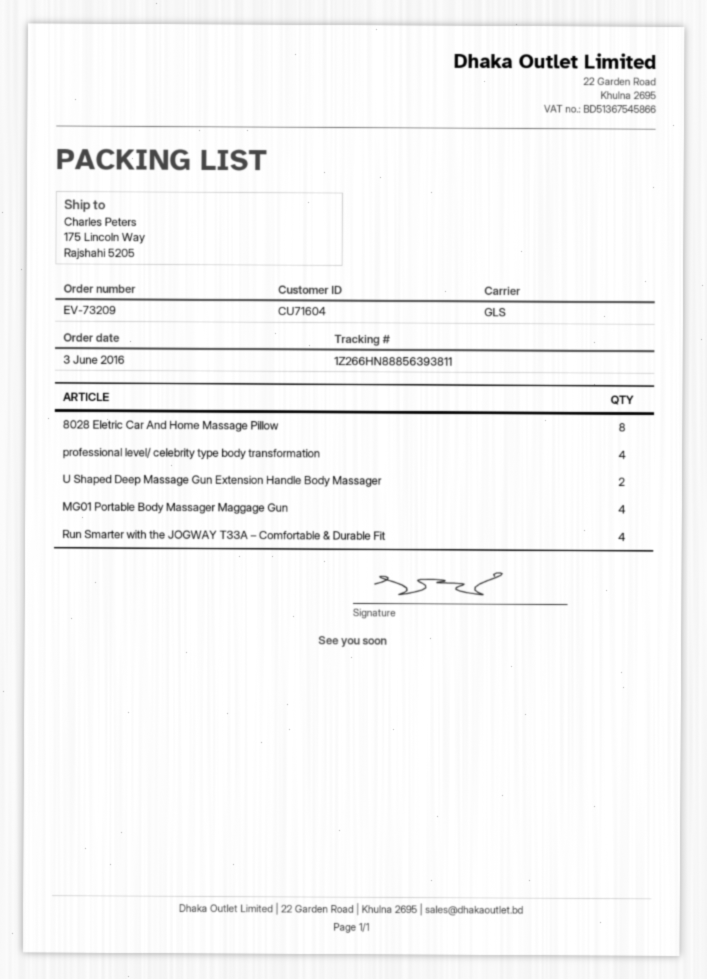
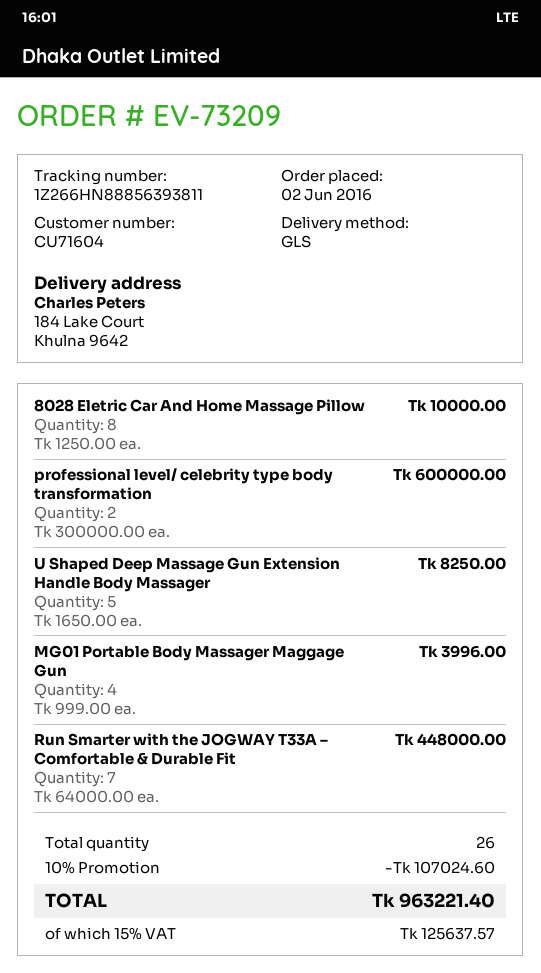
order date: 2016-06-03 -> 2016-06-02
ship to: 175 Lincoln Way, Rajshahi 5205 -> 184 Lake Court, Khulna 9642
professional level/ celebrity type body transformation: 4 -> 2
U Shaped Deep Massage Gun Extension Handle Body Massager: 2 -> 5
Run Smarter with the JOGWAY T33A – Comfortable & Durable Fit: 4 -> 7

